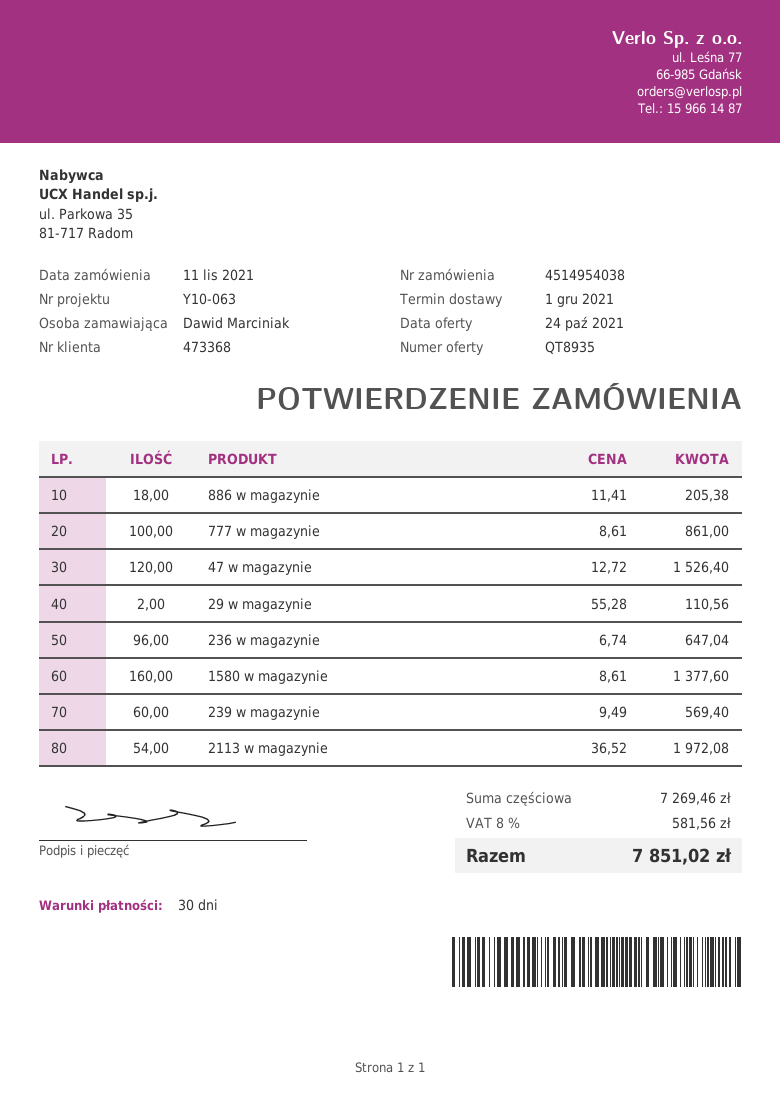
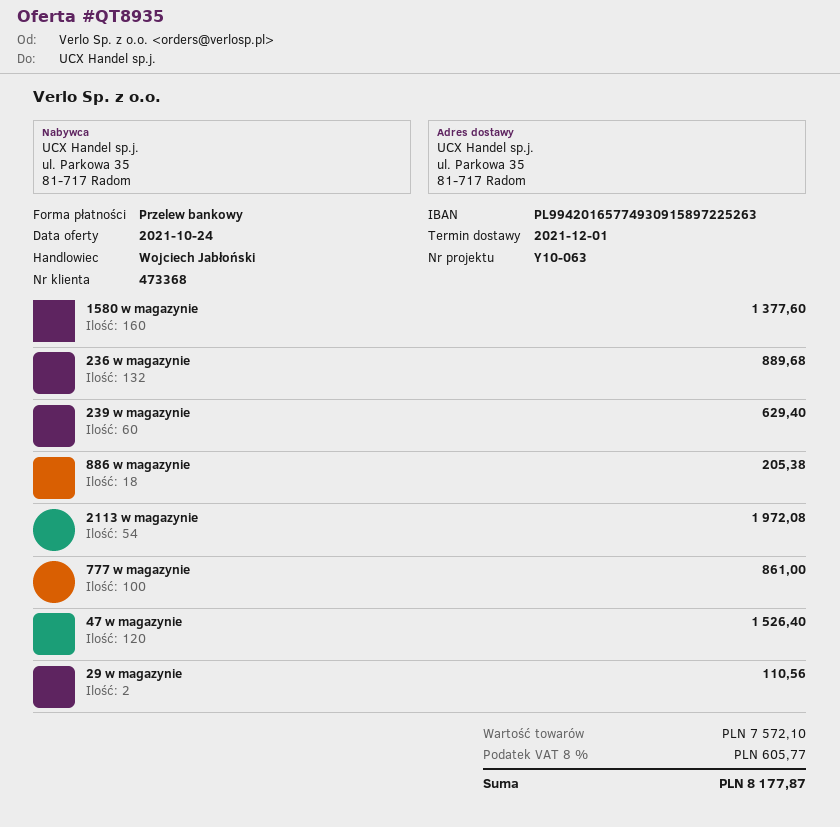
236 w magazynie: 96 for 647.04 -> 132 for 889.68
239 w magazynie: 60 for 569.40 -> 60 for 629.40
subtotal: 7269.46 -> 7572.10
tax: 8% = 581.56 -> 8% = 605.77
total: 7851.02 -> 8177.87

